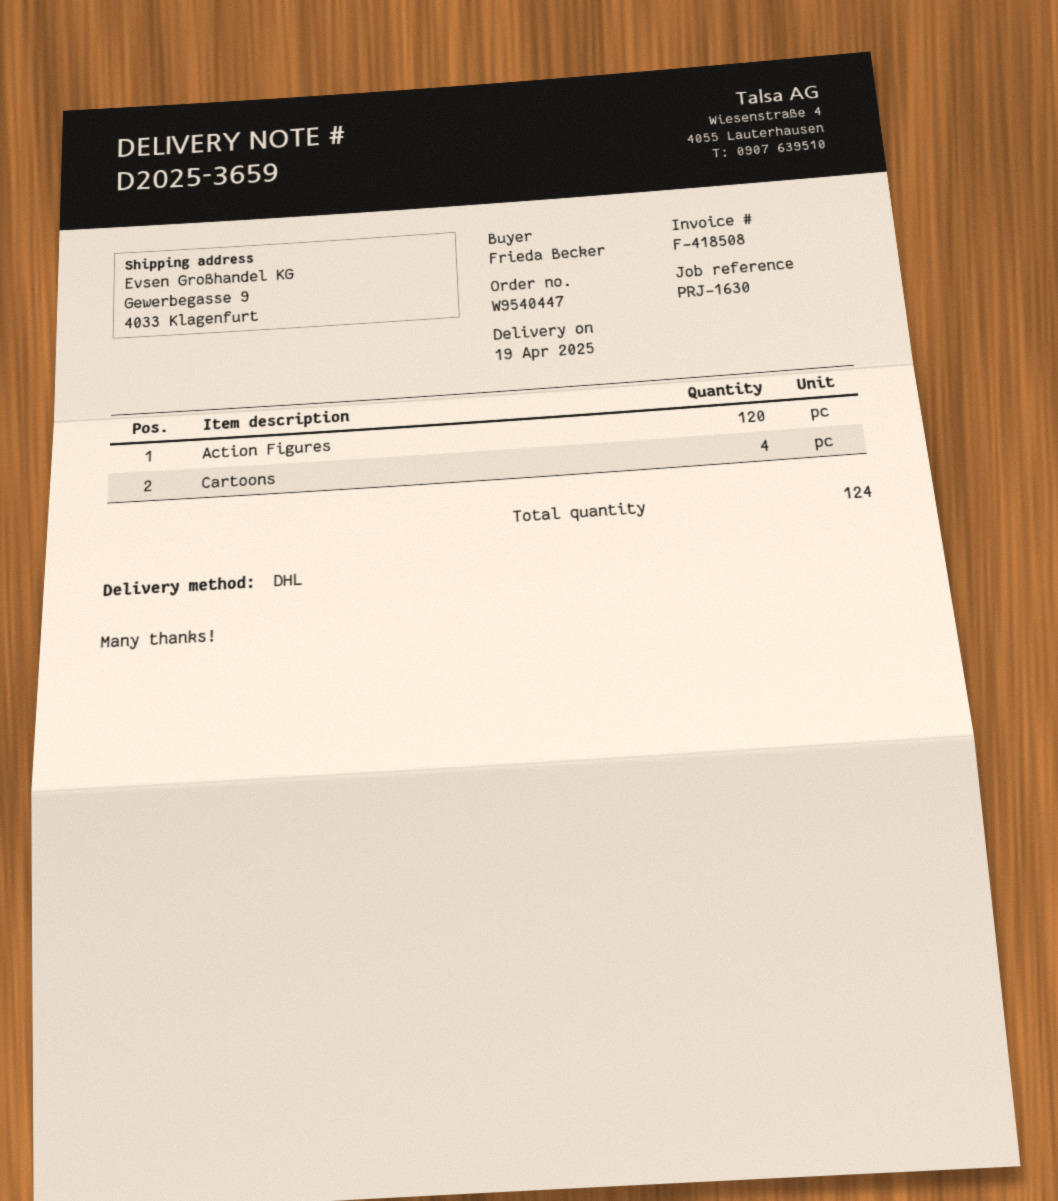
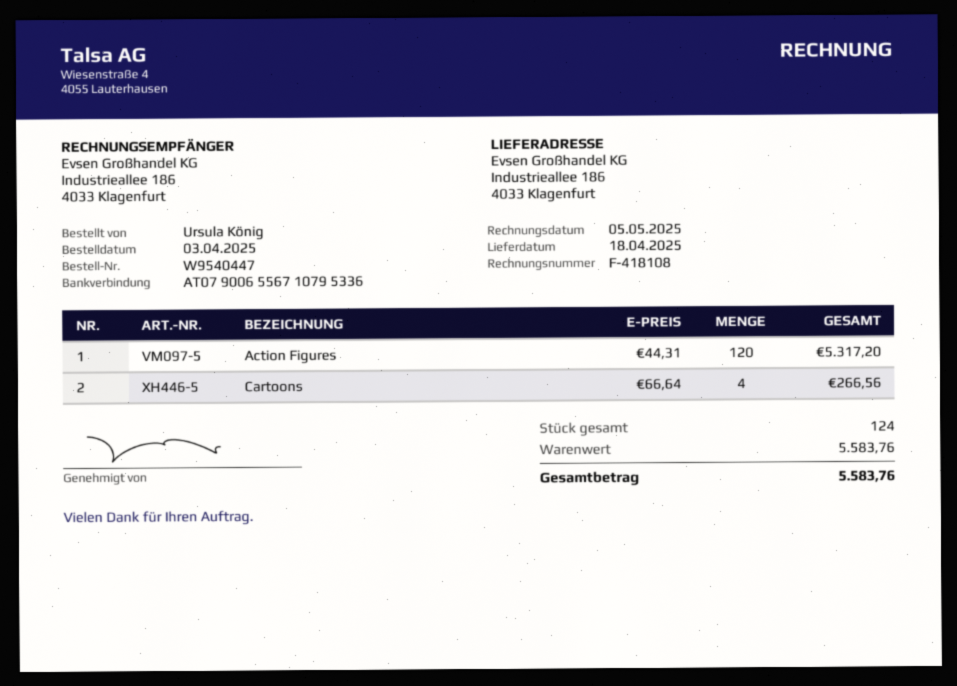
delivery date: 2025-04-19 -> 2025-04-18
invoice number: F-418508 -> F-418108
ordered by: Frieda Becker -> Ursula König
ship to: Gewerbegasse 9, 4033 Klagenfurt -> Industrieallee 186, 4033 Klagenfurt

